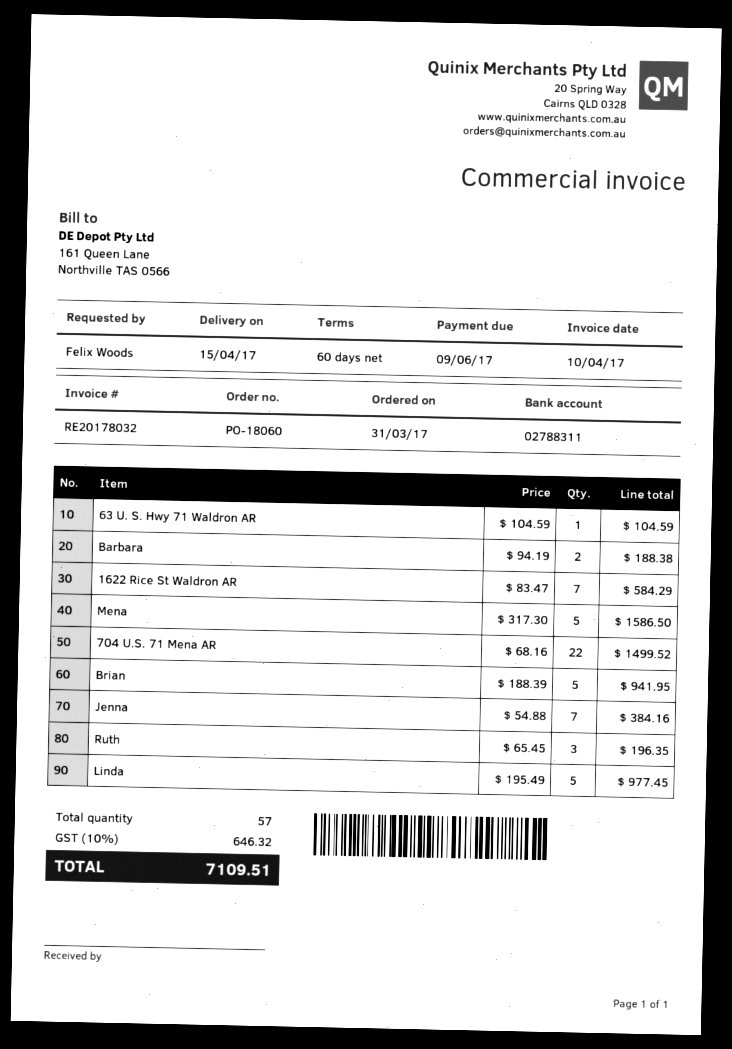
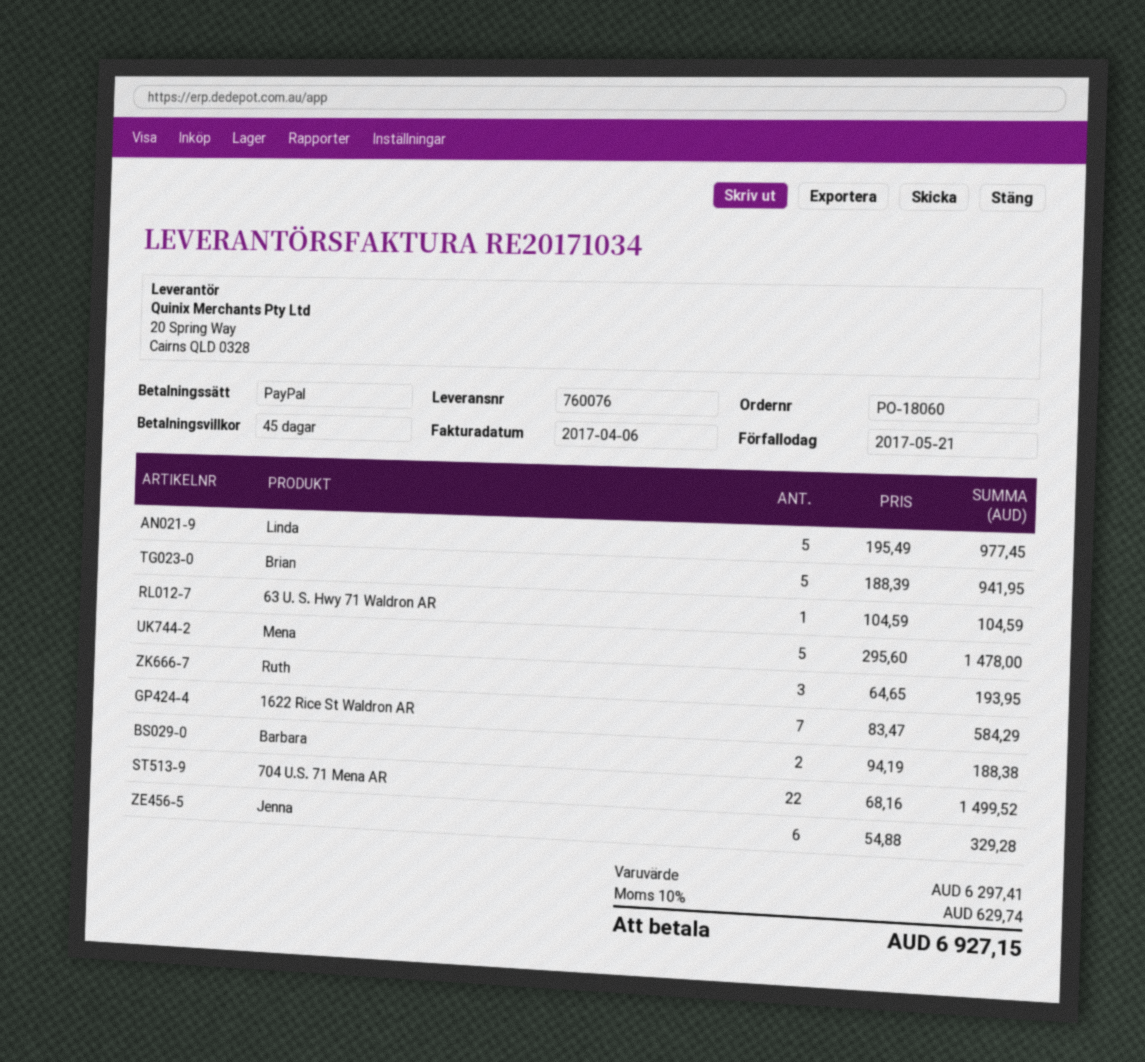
invoice number: RE20178032 -> RE20171034
invoice date: 2017-04-10 -> 2017-04-06
payment terms: 60 days -> 45 days
due date: 2017-06-09 -> 2017-05-21
Mena: 5 x 317.30 = 1586.50 -> 5 x 295.60 = 1478.00
Jenna: 7 x 54.88 = 384.16 -> 6 x 54.88 = 329.28
Ruth: 3 x 65.45 = 196.35 -> 3 x 64.65 = 193.95
tax: 10% = 646.32 -> 10% = 629.74
total: 7109.51 -> 6927.15

